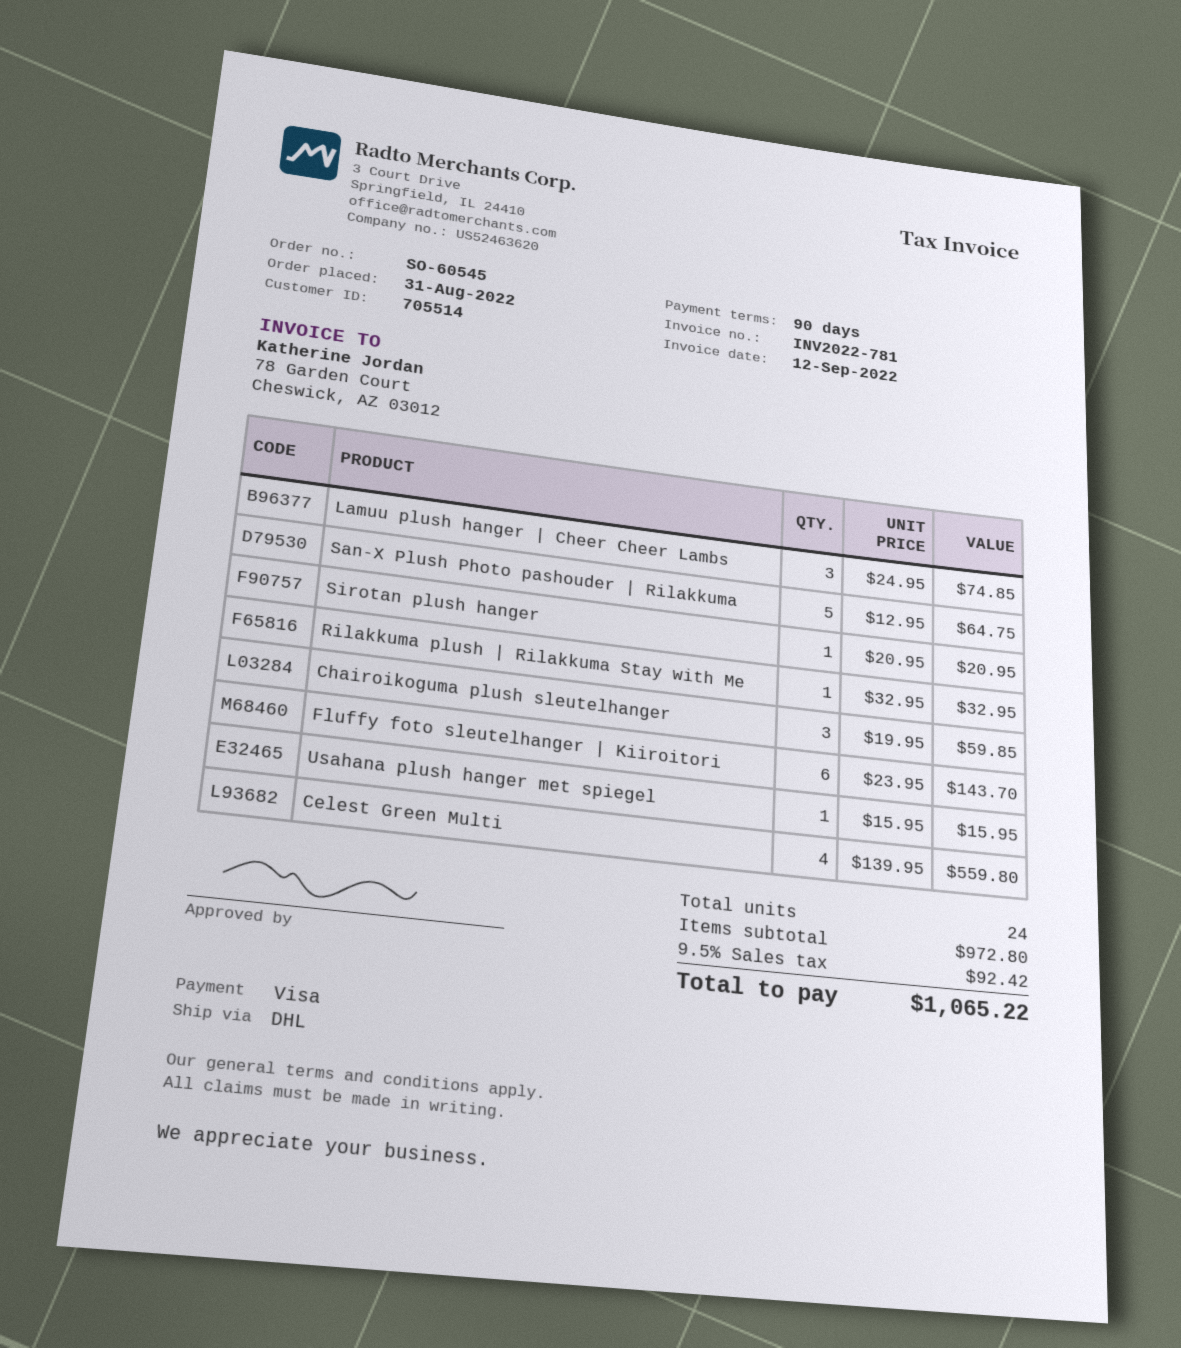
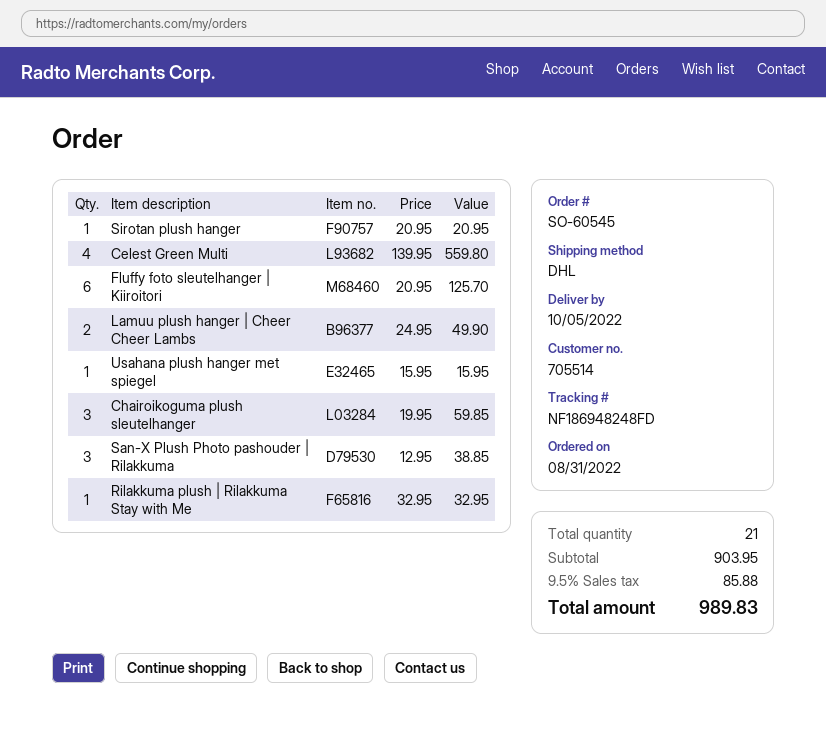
Lamuu plush hanger | Cheer Cheer Lambs: 3 x 24.95 = 74.85 -> 2 x 24.95 = 49.90
San-X Plush Photo pashouder | Rilakkuma: 5 x 12.95 = 64.75 -> 3 x 12.95 = 38.85
Fluffy foto sleutelhanger | Kiiroitori: 6 x 23.95 = 143.70 -> 6 x 20.95 = 125.70
total quantity: 24 -> 21
subtotal: 972.80 -> 903.95
tax: 9.5% = 92.42 -> 9.5% = 85.88
total: 1065.22 -> 989.83

